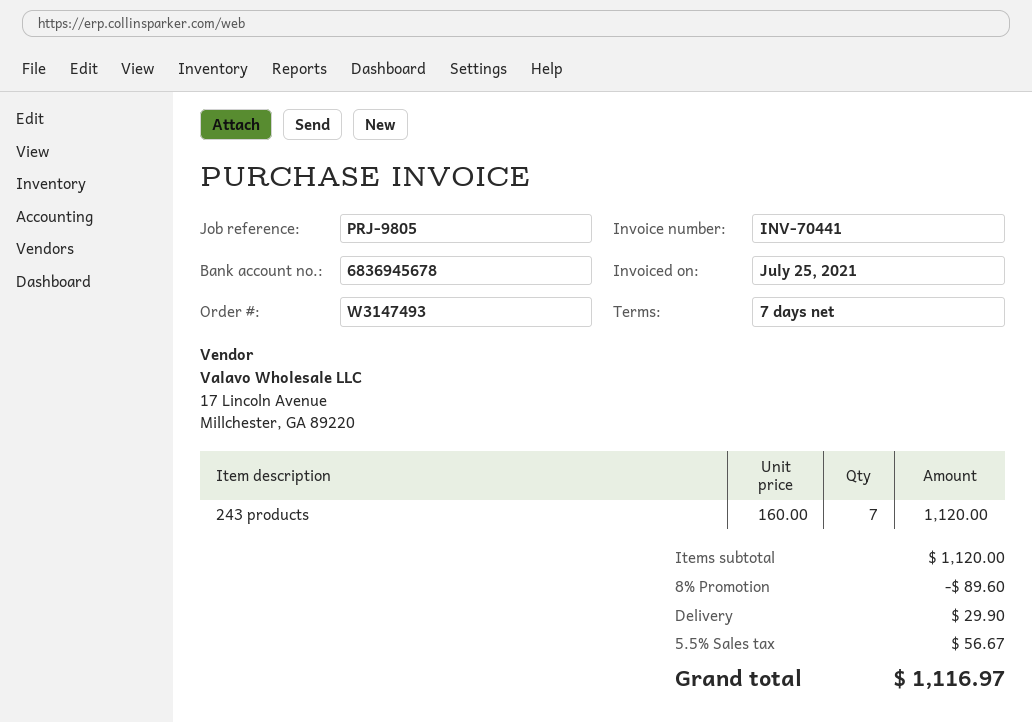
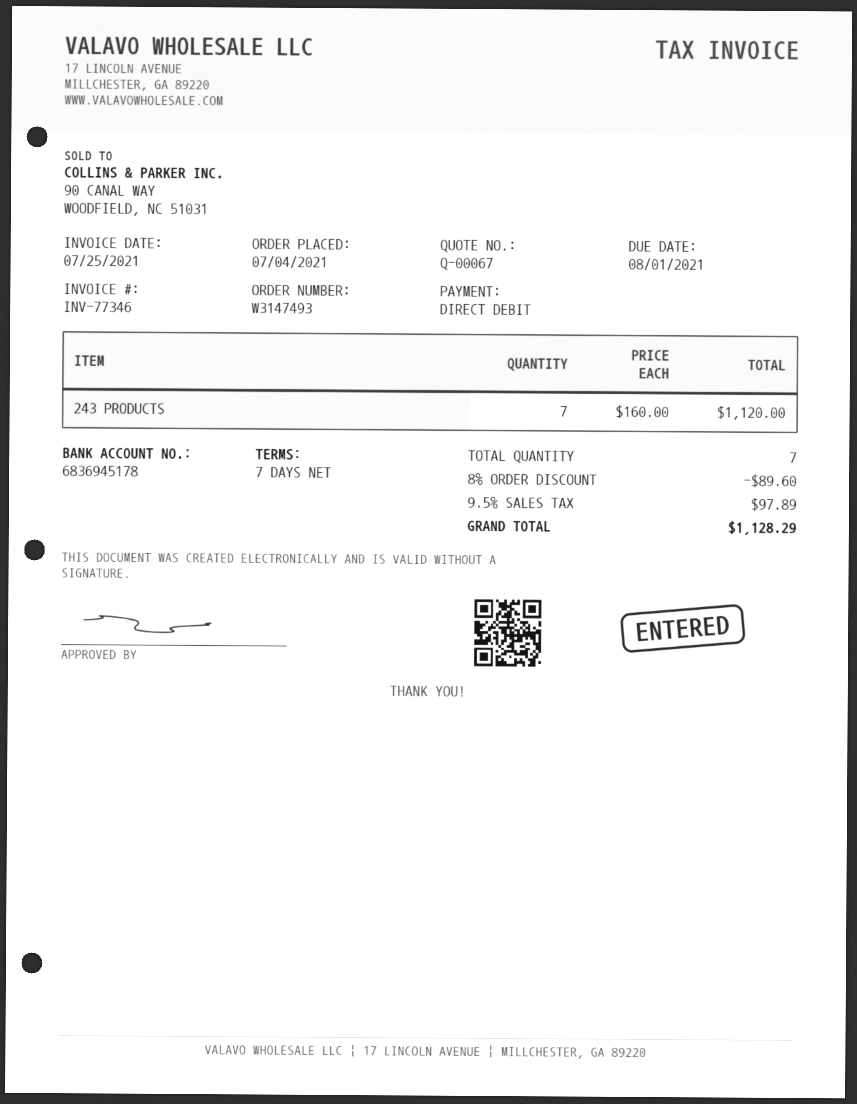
invoice number: INV-70441 -> INV-77346
bank account: 6836945678 -> 6836945178
shipping: 29.90 -> none
tax: 5.5% = 56.67 -> 9.5% = 97.89
total: 1116.97 -> 1128.29

